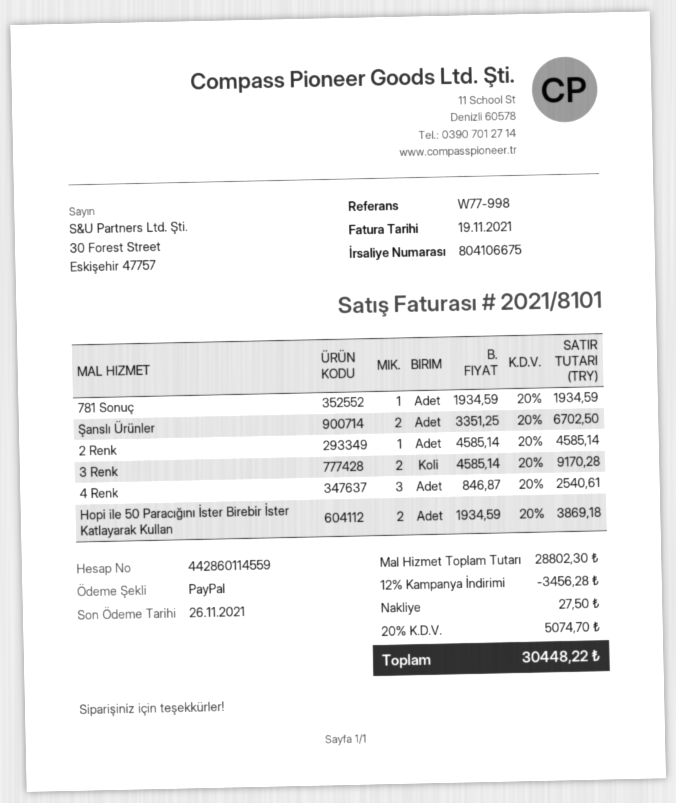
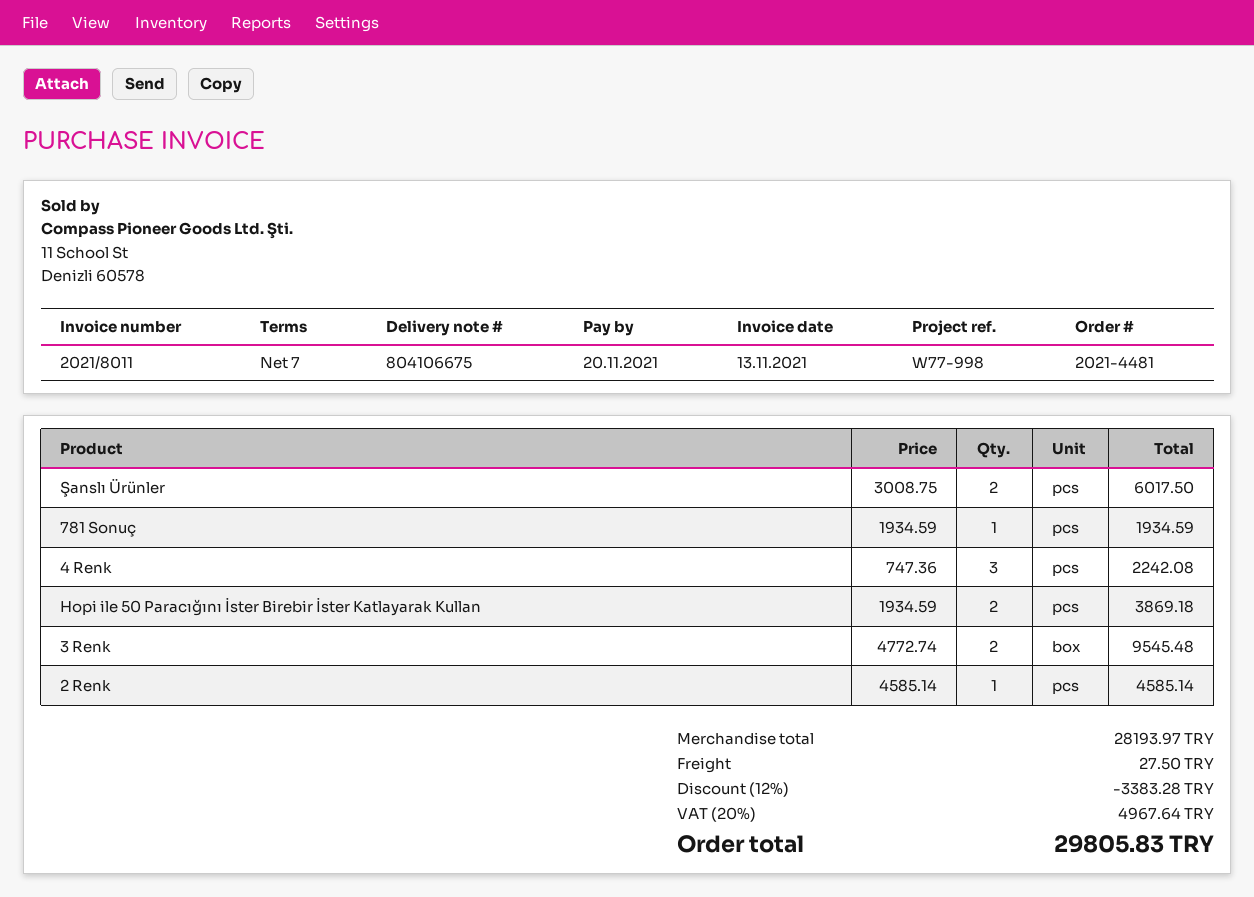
invoice number: 2021/8101 -> 2021/8011
invoice date: 2021-11-19 -> 2021-11-13
due date: 2021-11-26 -> 2021-11-20
Şanslı Ürünler: 2 x 3351.25 = 6702.50 -> 2 x 3008.75 = 6017.50
3 Renk: 2 x 4585.14 = 9170.28 -> 2 x 4772.74 = 9545.48
4 Renk: 3 x 846.87 = 2540.61 -> 3 x 747.36 = 2242.08
subtotal: 28802.30 -> 28193.97
discount: 12% = 3456.28 -> 12% = 3383.28
tax: 20% = 5074.70 -> 20% = 4967.64
total: 30448.22 -> 29805.83

